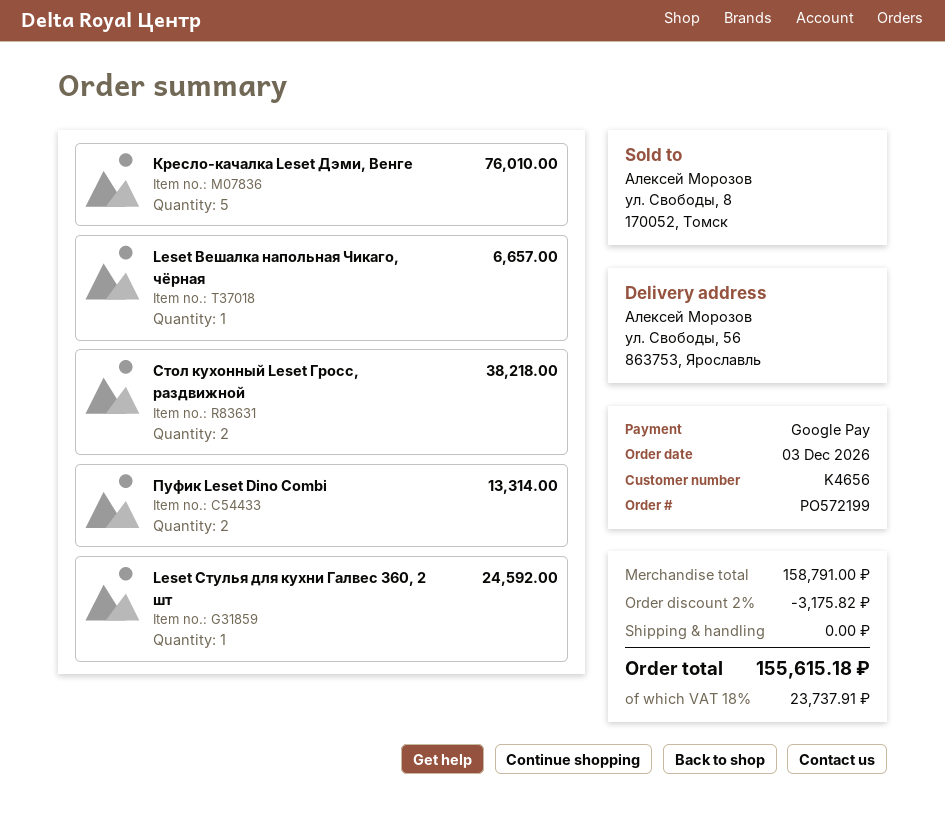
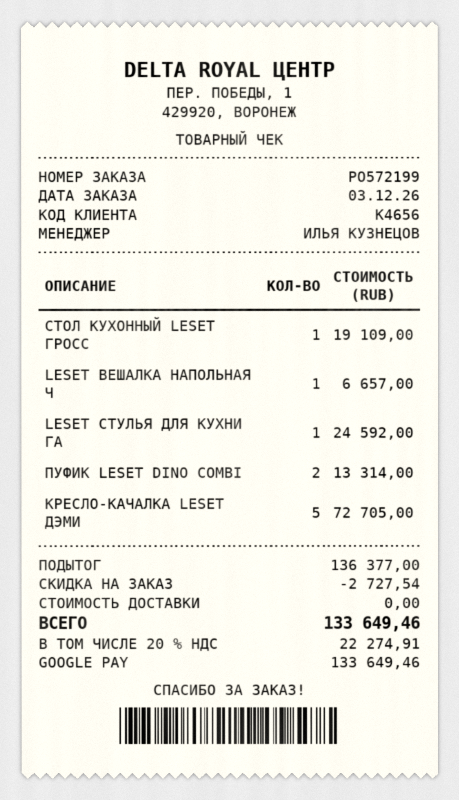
Кресло-качалка Leset Дэми, Венге: 5 for 76010.00 -> 5 for 72705.00
Стол кухонный Leset Гросс, раздвижной: 2 for 38218.00 -> 1 for 19109.00
subtotal: 158791.00 -> 136377.00
discount: 3175.82 -> 2727.54
tax: 18% = 23737.91 -> 20% = 22274.91
total: 155615.18 -> 133649.46

